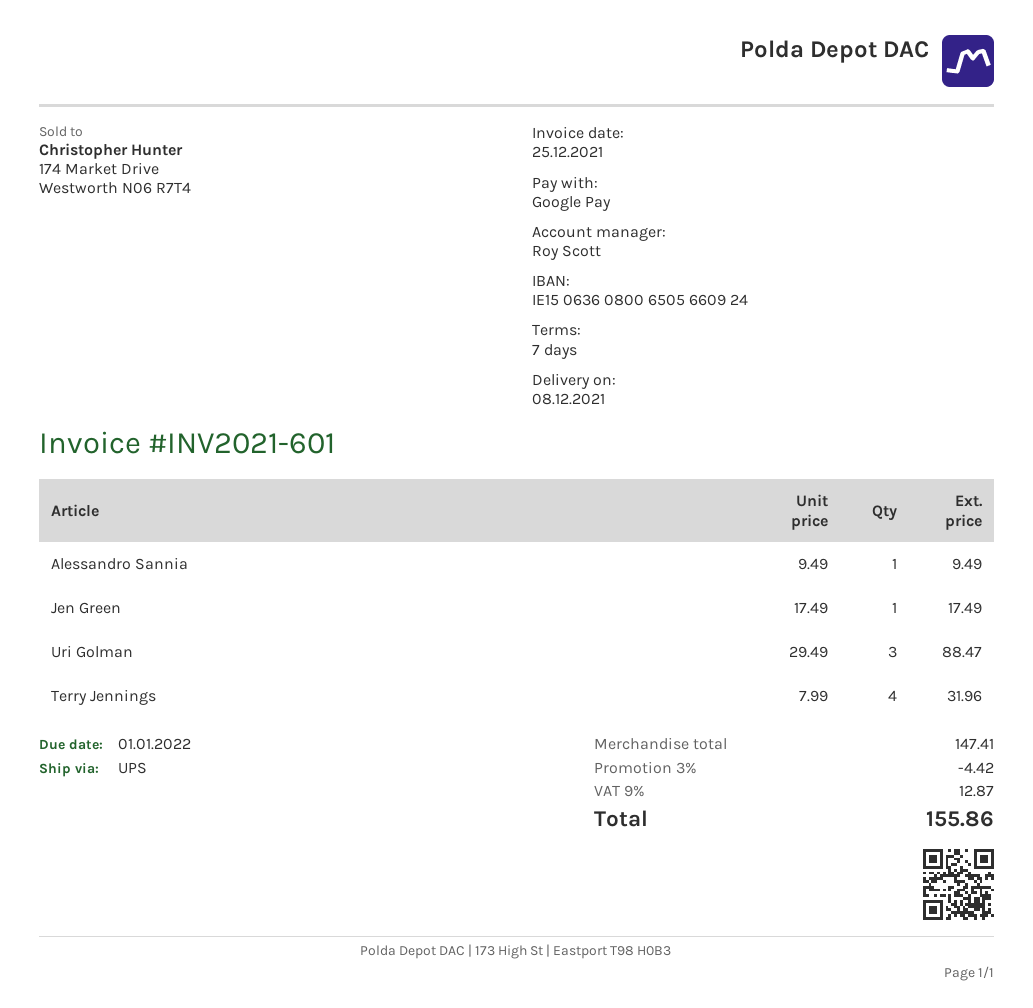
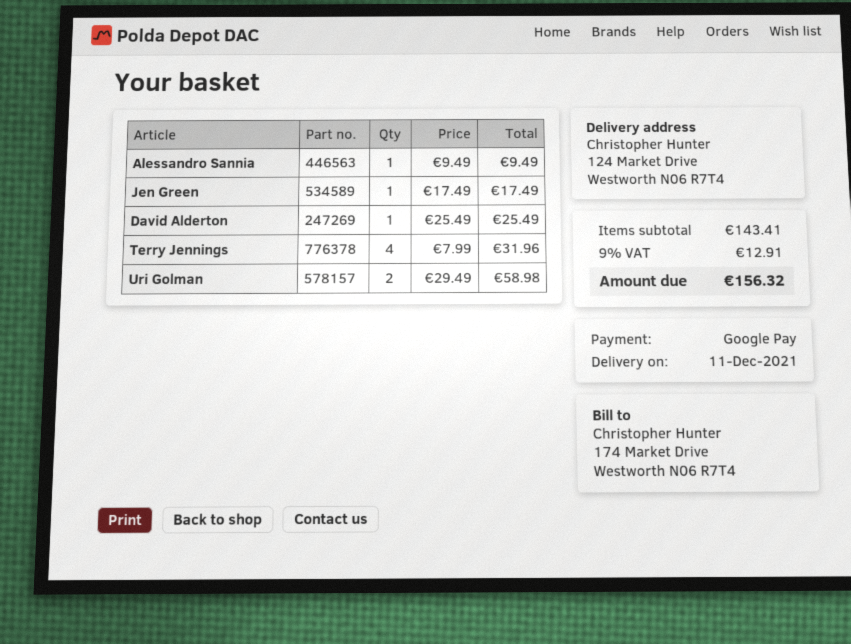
delivery date: 2021-12-08 -> 2021-12-11
Uri Golman: 3 x 29.49 = 88.47 -> 2 x 29.49 = 58.98
David Alderton: none -> 1 x 25.49 = 25.49
subtotal: 147.41 -> 143.41
discount: 3% = 4.42 -> none
tax: 9% = 12.87 -> 9% = 12.91
total: 155.86 -> 156.32

